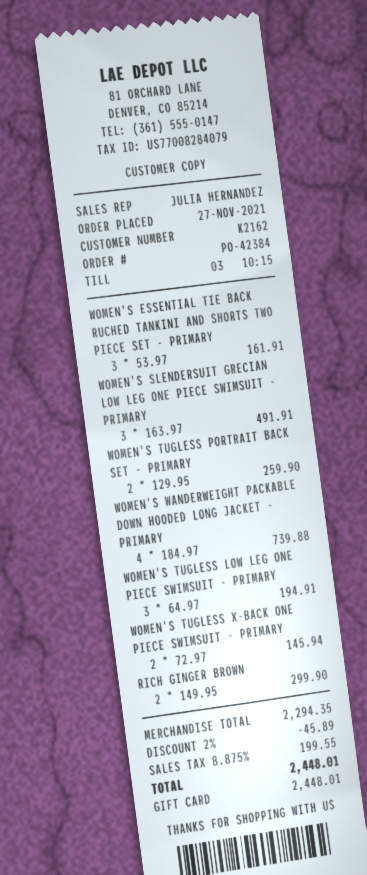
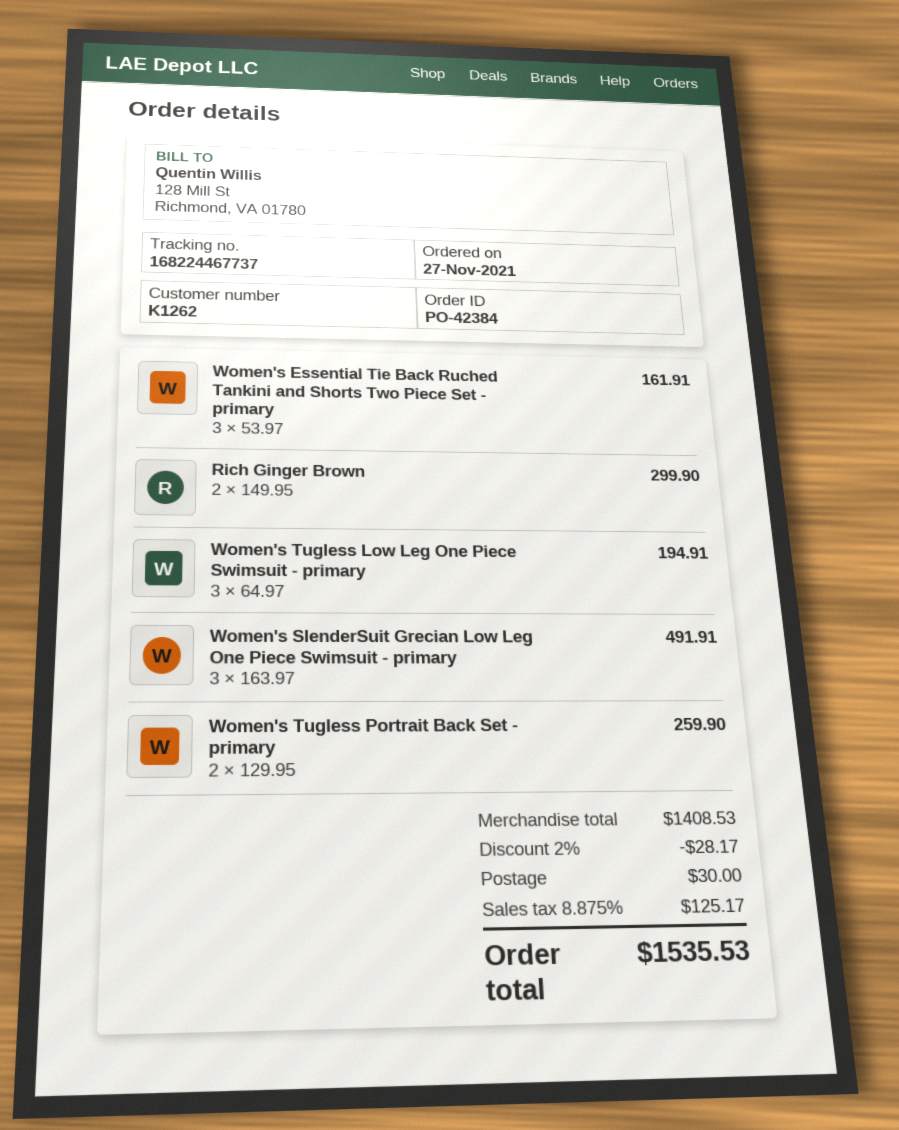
customer number: K2162 -> K1262
WOMEN'S WANDERWEIGHT PACKABLE DOWN HOODED LONG JACKET - PRIMARY: 4 x 184.97 = 739.88 -> none
WOMEN'S TUGLESS X-BACK ONE PIECE SWIMSUIT - PRIMARY: 2 x 72.97 = 145.94 -> none
subtotal: 2294.35 -> 1408.53
discount: 2% = 45.89 -> 2% = 28.17
shipping: none -> 30.00
tax: 8.875% = 199.55 -> 8.875% = 125.17
total: 2448.01 -> 1535.53

